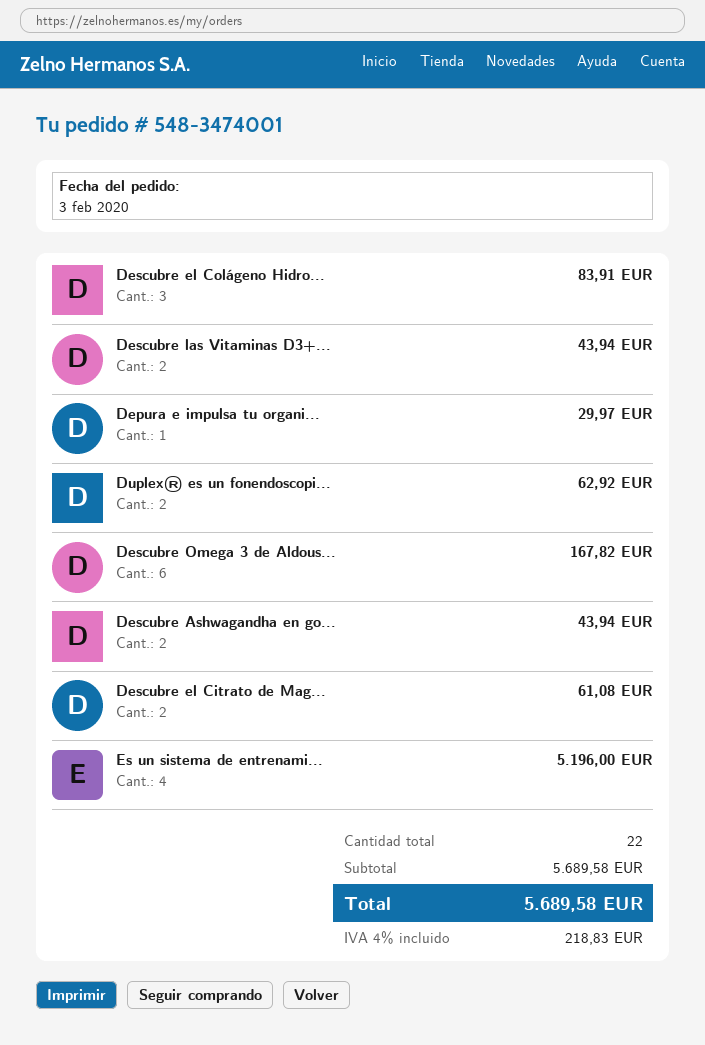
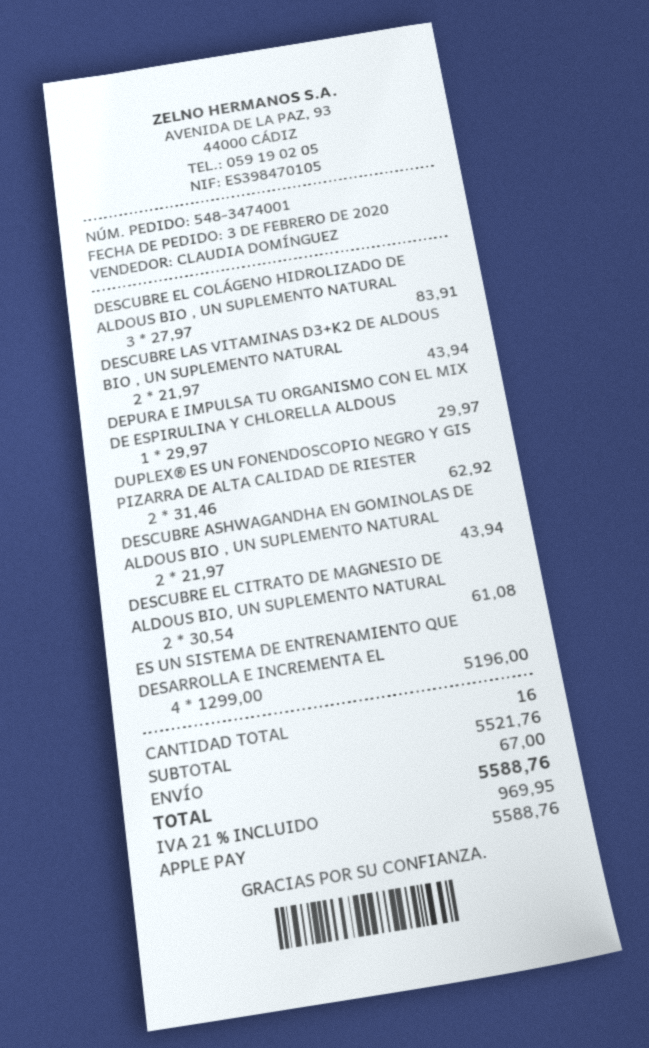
Descubre Omega 3 de Aldous...: 6 for 167.82 -> none
total quantity: 22 -> 16
subtotal: 5689.58 -> 5521.76
shipping: none -> 67.00
tax: 4% = 218.83 -> 21% = 969.95
total: 5689.58 -> 5588.76

